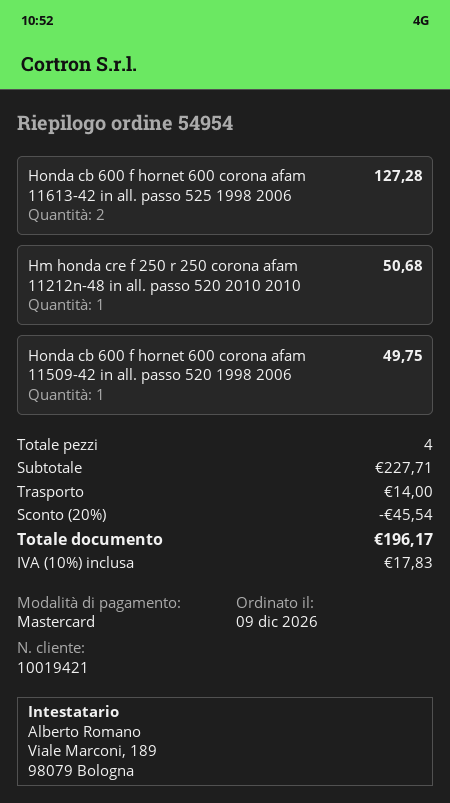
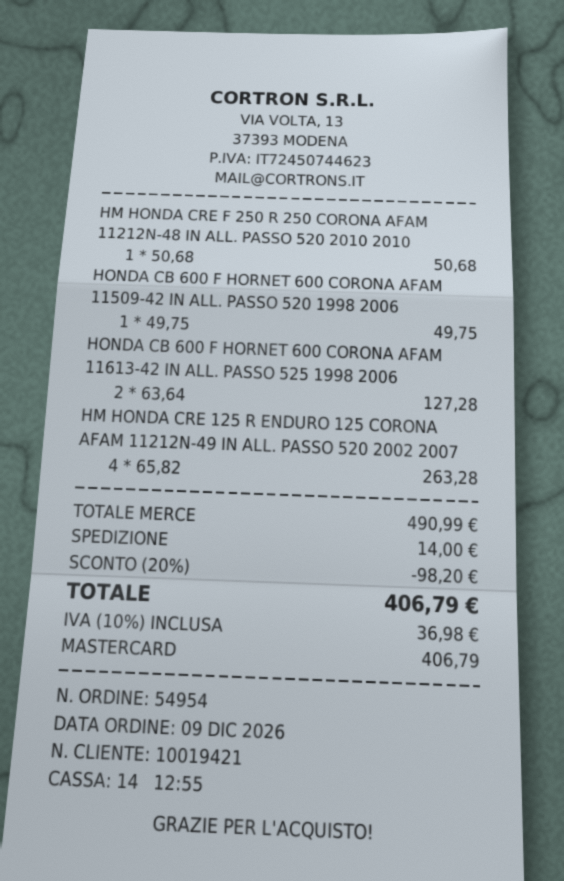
HM HONDA CRE 125 R ENDURO 125 CORONA AFAM 11212N-49 IN ALL. PASSO 520 2002 2007: none -> 4 for 263.28
subtotal: 227.71 -> 490.99
discount: 20% = 45.54 -> 20% = 98.20
tax: 10% = 17.83 -> 10% = 36.98
total: 196.17 -> 406.79

